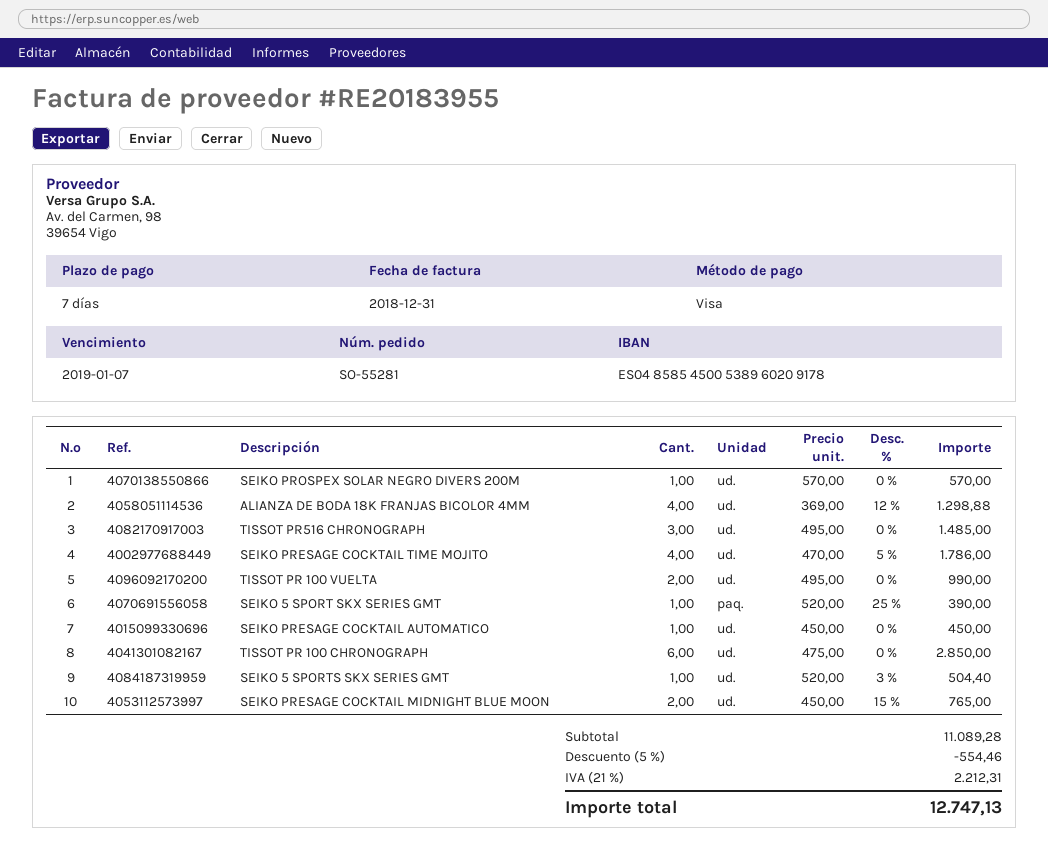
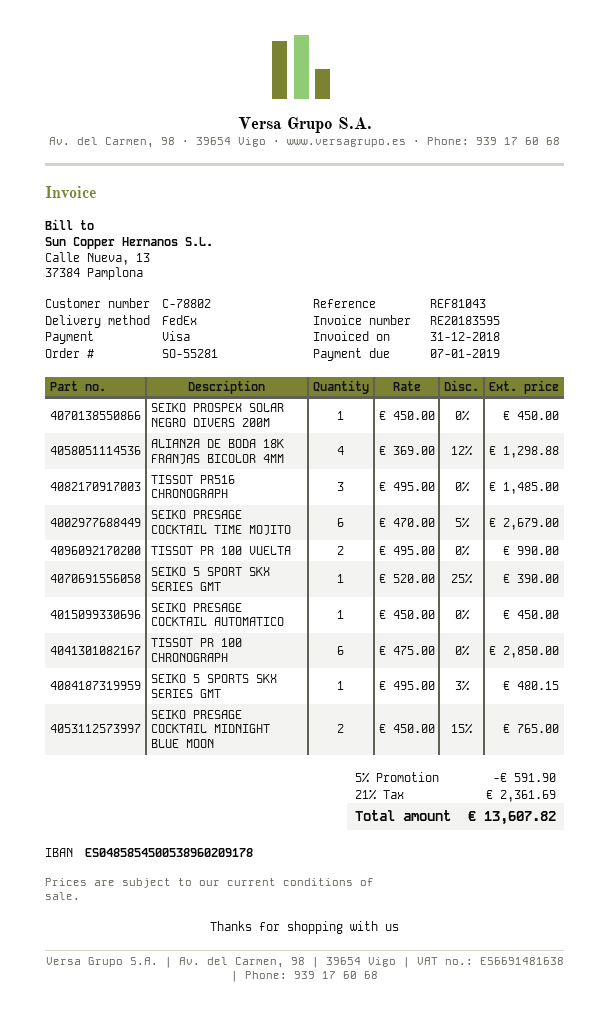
invoice number: RE20183955 -> RE20183595
SEIKO PROSPEX SOLAR NEGRO DIVERS 200M: 1 x 570.00 = 570.00 -> 1 x 450.00 = 450.00
SEIKO PRESAGE COCKTAIL TIME MOJITO: 4 x 470.00 - 5% = 1786.00 -> 6 x 470.00 - 5% = 2679.00
SEIKO 5 SPORTS SKX SERIES GMT: 1 x 520.00 - 3% = 504.40 -> 1 x 495.00 - 3% = 480.15
discount: 5% = 554.46 -> 5% = 591.90
tax: 21% = 2212.31 -> 21% = 2361.69
total: 12747.13 -> 13607.82

